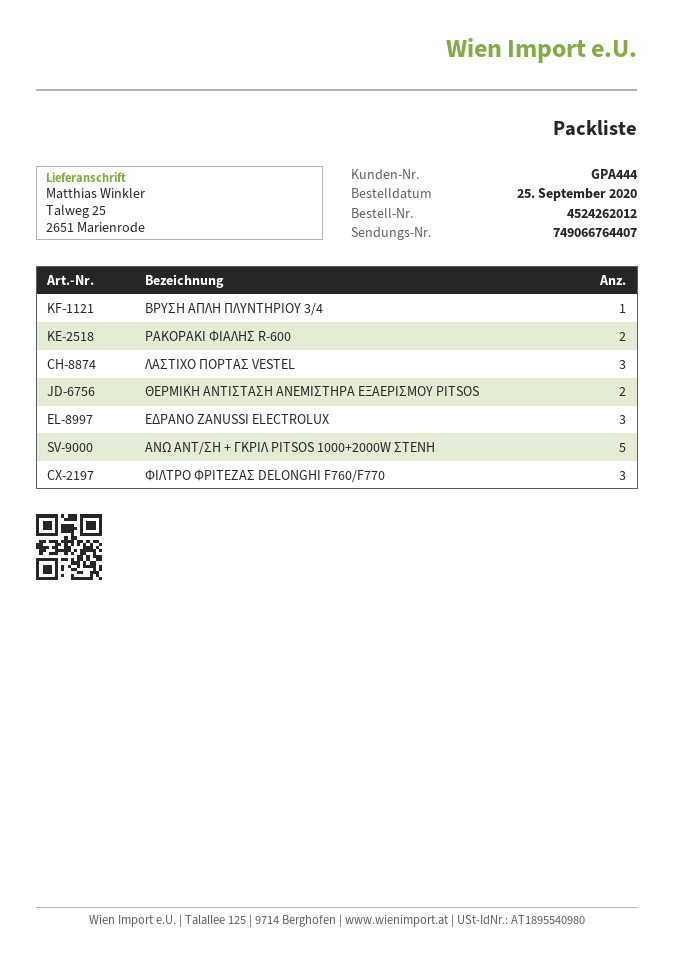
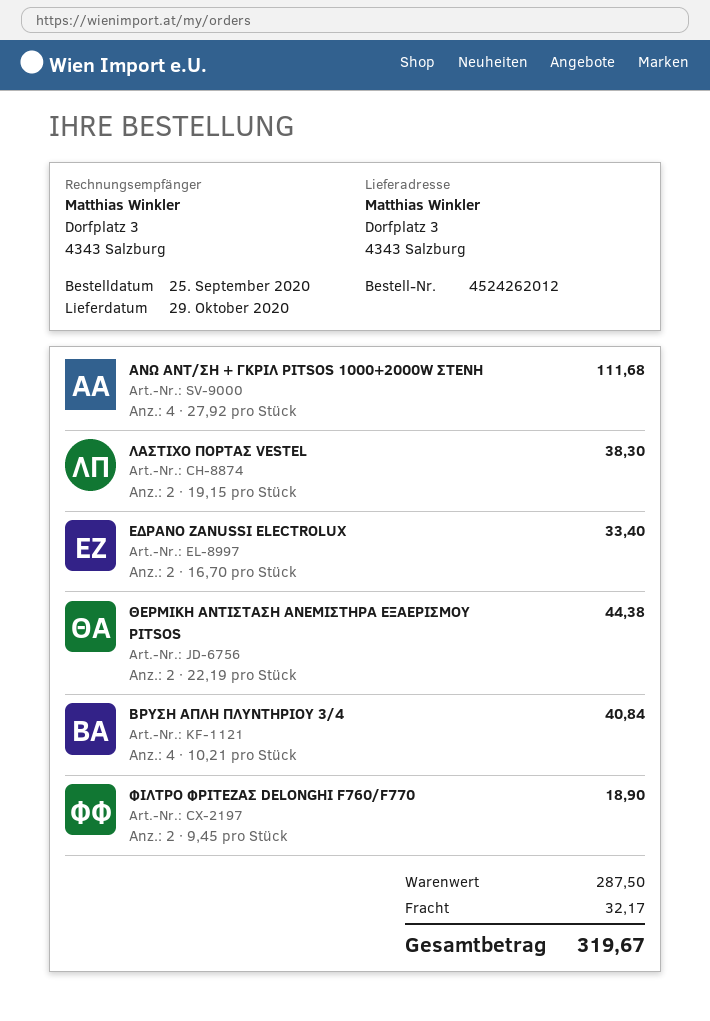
ship to: Talweg 25, 2651 Marienrode -> Dorfplatz 3, 4343 Salzburg
ΒΡΥΣΗ ΑΠΛΗ ΠΛΥΝΤΗΡΙΟΥ 3/4: 1 -> 4
ΡΑΚΟΡΑΚΙ ΦΙΑΛΗΣ R-600: 2 -> none
ΛΑΣΤΙΧΟ ΠΟΡΤΑΣ VESTEL: 3 -> 2
ΕΔΡΑΝΟ ZANUSSI ELECTROLUX: 3 -> 2
ΑΝΩ ΑΝΤ/ΣΗ + ΓΚΡΙΛ PITSOS 1000+2000W ΣΤΕΝΗ: 5 -> 4
ΦΙΛΤΡΟ ΦΡΙΤΕΖΑΣ DELONGHI F760/F770: 3 -> 2

